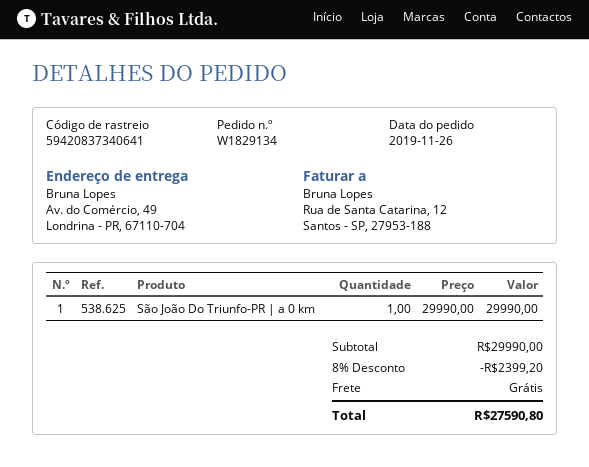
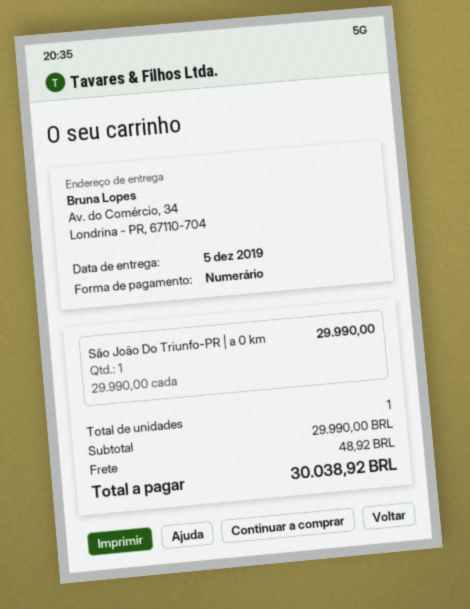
ship to: Av. do Comércio, 49, Londrina - PR, 67110-704 -> Av. do Comércio, 34, Londrina - PR, 67110-704
discount: 8% = 2399.20 -> none
shipping: 0.00 -> 48.92
total: 27590.80 -> 30038.92

